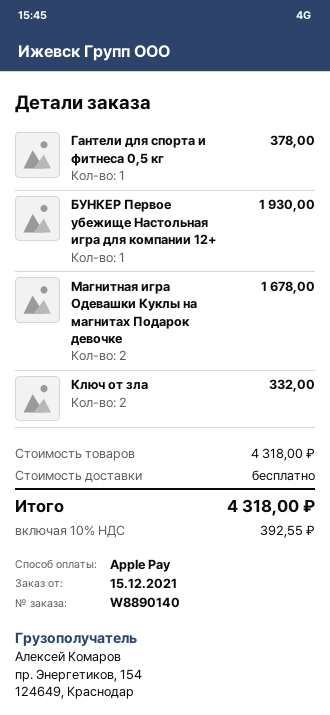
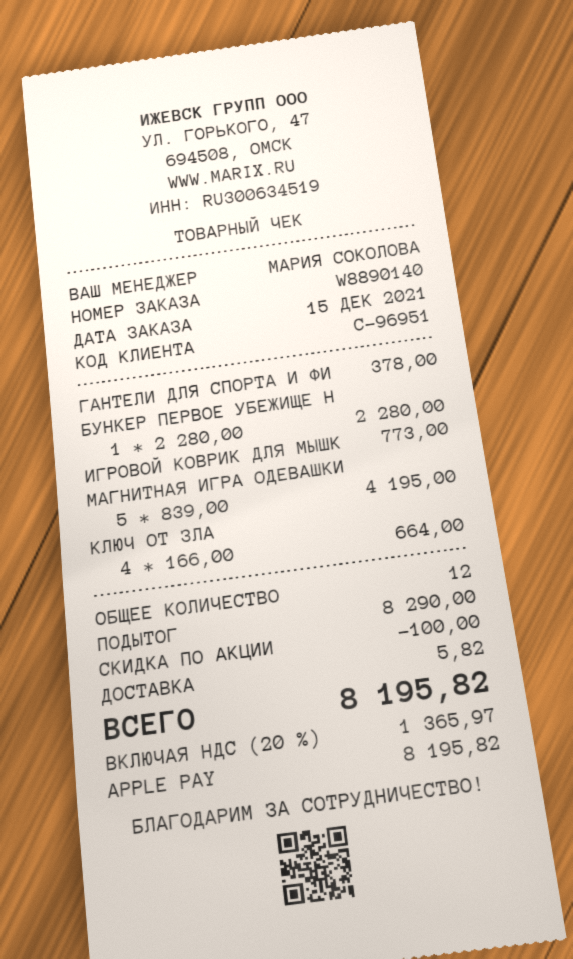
БУНКЕР Первое убежище Настольная игра для компании 12+: 1 for 1930.00 -> 1 for 2280.00
Магнитная игра Одевашки Куклы на магнитах Подарок девочке: 2 for 1678.00 -> 5 for 4195.00
Ключ от зла: 2 for 332.00 -> 4 for 664.00
ИГРОВОЙ КОВРИК ДЛЯ МЫШК: none -> 1 for 773.00
subtotal: 4318.00 -> 8290.00
discount: none -> 100.00
shipping: 0.00 -> 5.82
tax: 10% = 392.55 -> 20% = 1365.97
total: 4318.00 -> 8195.82

